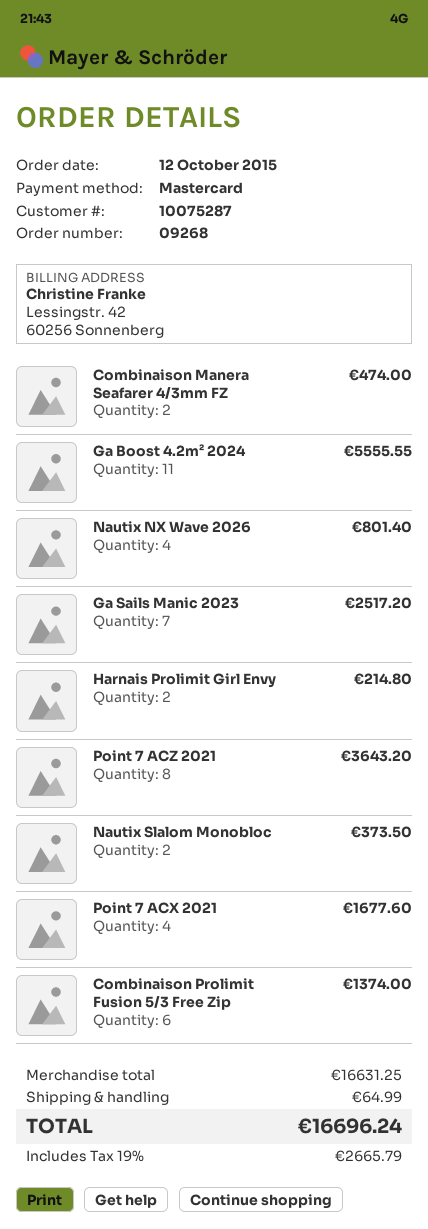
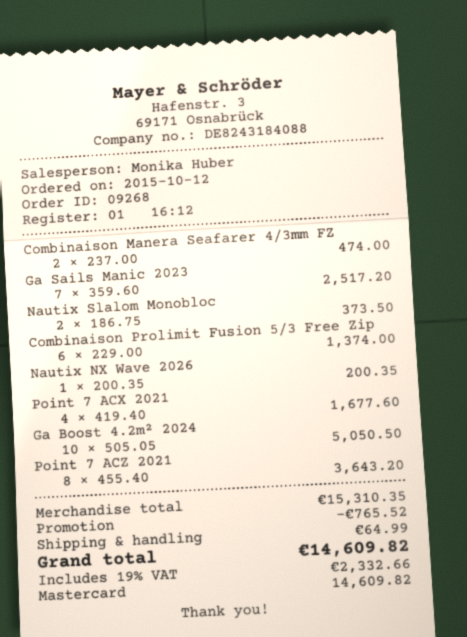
Ga Boost 4.2m² 2024: 11 for 5555.55 -> 10 for 5050.50
Nautix NX Wave 2026: 4 for 801.40 -> 1 for 200.35
Harnais Prolimit Girl Envy: 2 for 214.80 -> none
subtotal: 16631.25 -> 15310.35
discount: none -> 765.52
tax: 19% = 2665.79 -> 19% = 2332.66
total: 16696.24 -> 14609.82

